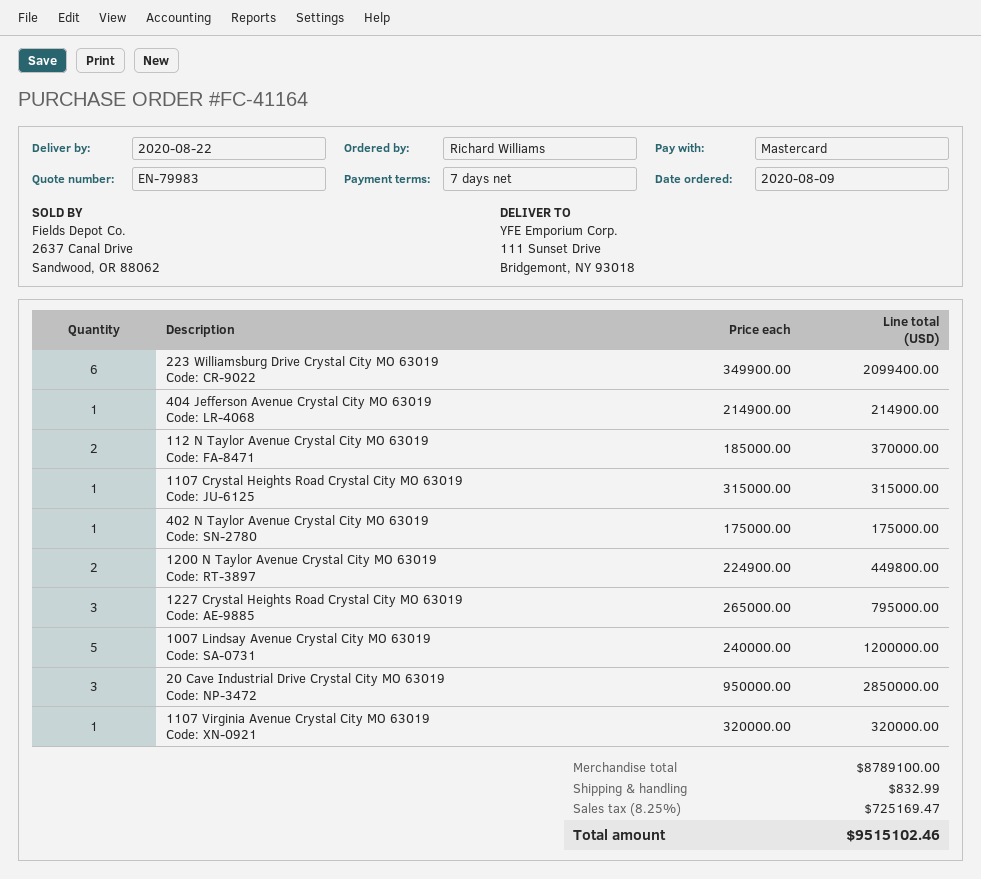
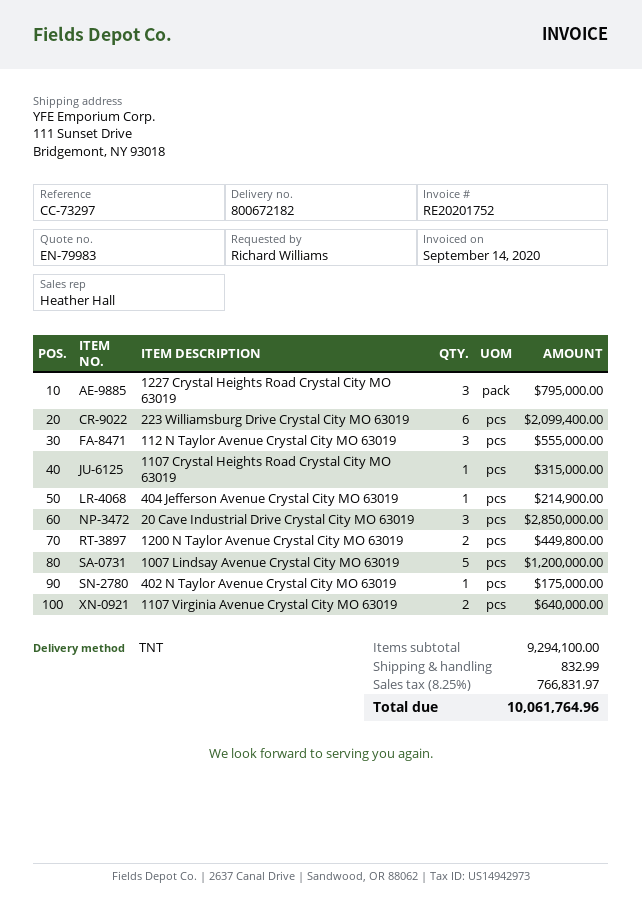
112 N Taylor Avenue Crystal City MO 63019: 2 for 370000.00 -> 3 for 555000.00
1107 Virginia Avenue Crystal City MO 63019: 1 for 320000.00 -> 2 for 640000.00
subtotal: 8789100.00 -> 9294100.00
tax: 8.25% = 725169.47 -> 8.25% = 766831.97
total: 9515102.46 -> 10061764.96

